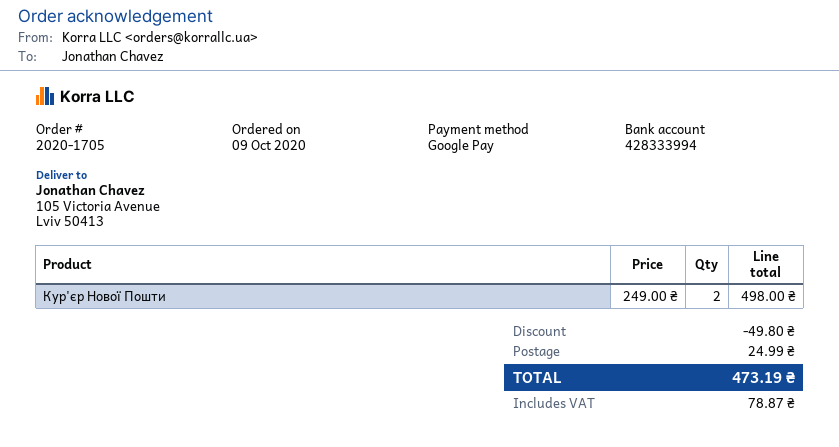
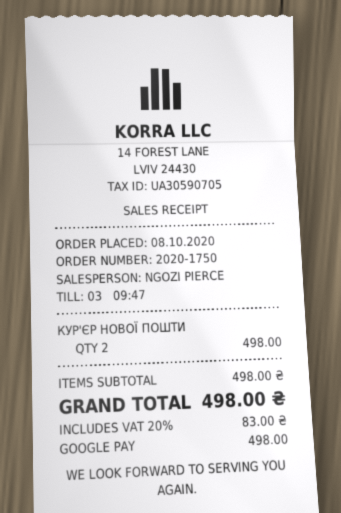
order number: 2020-1705 -> 2020-1750
order date: 2020-10-09 -> 2020-10-08
discount: 49.80 -> none
shipping: 24.99 -> none
tax: 78.87 -> 83.00
total: 473.19 -> 498.00

